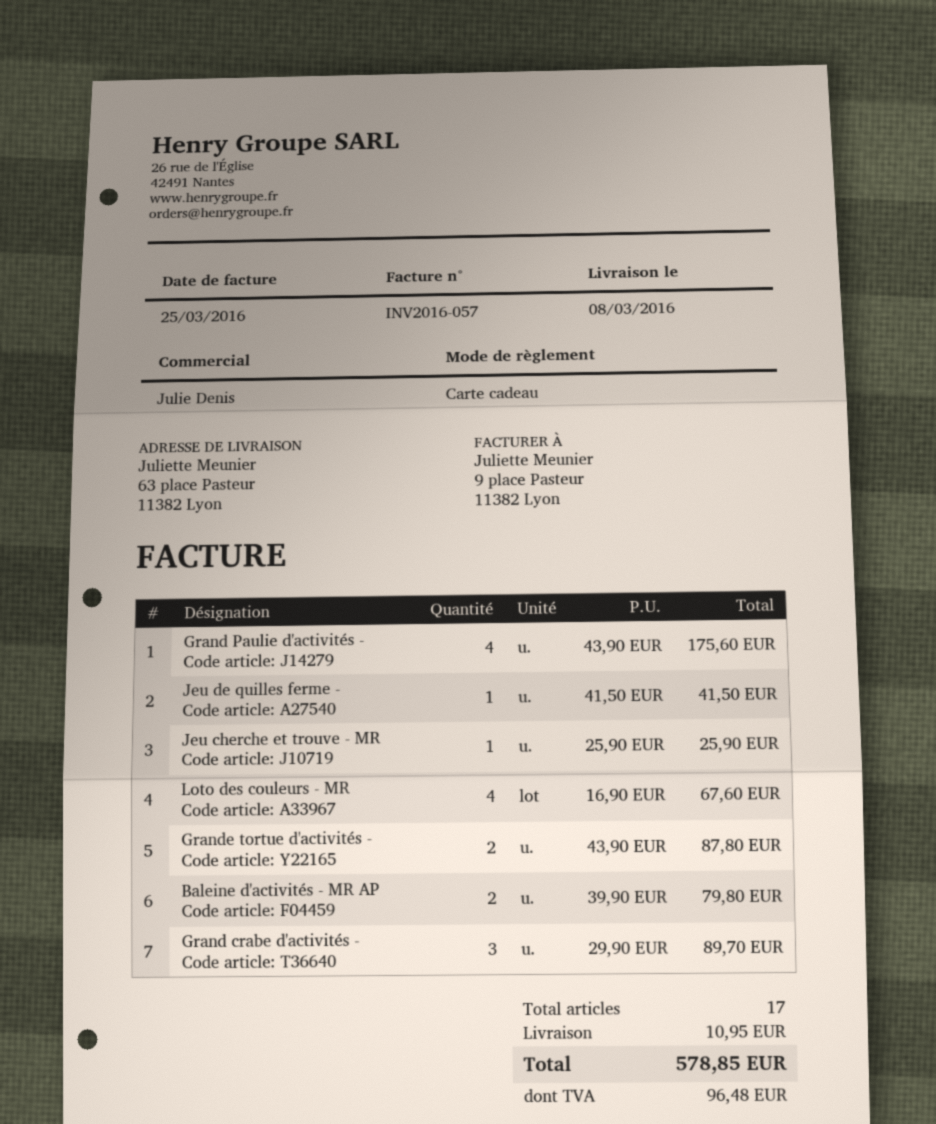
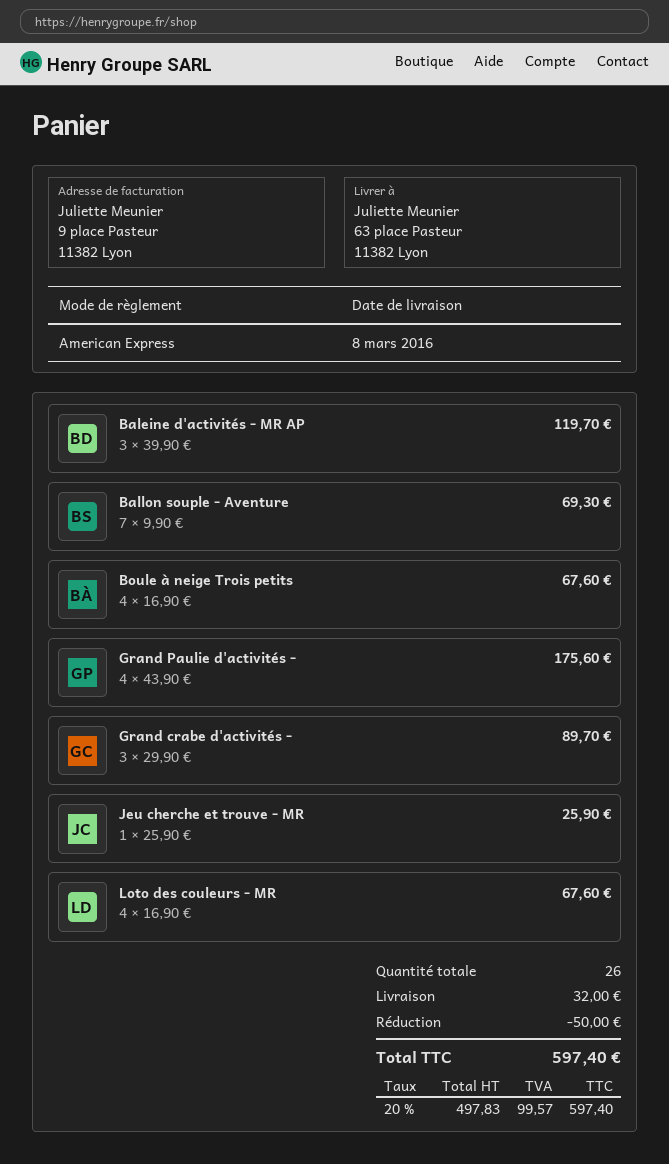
payment method: gift card -> American Express
Jeu de quilles ferme -: 1 x 41.50 = 41.50 -> none
Grande tortue d'activités -: 2 x 43.90 = 87.80 -> none
Baleine d'activités - MR AP: 2 x 39.90 = 79.80 -> 3 x 39.90 = 119.70
Ballon souple - Aventure: none -> 7 x 9.90 = 69.30
Boule à neige Trois petits: none -> 4 x 16.90 = 67.60
total quantity: 17 -> 26
discount: none -> 50.00
shipping: 10.95 -> 32.00
tax: 96.48 -> 99.57
total: 578.85 -> 597.40

